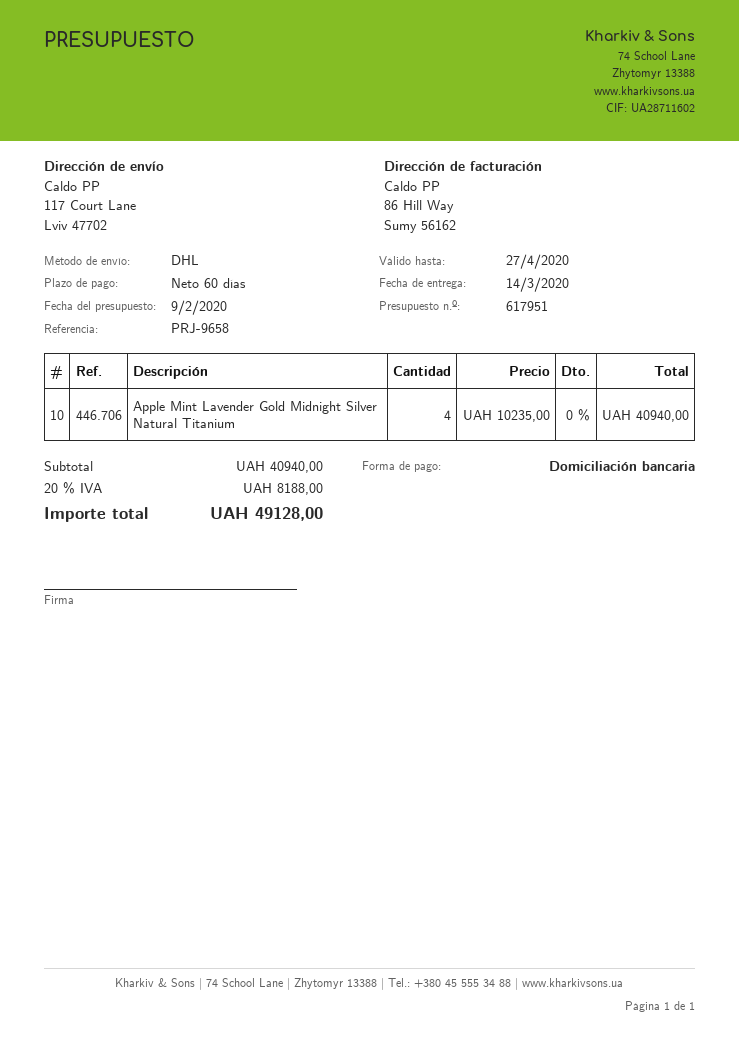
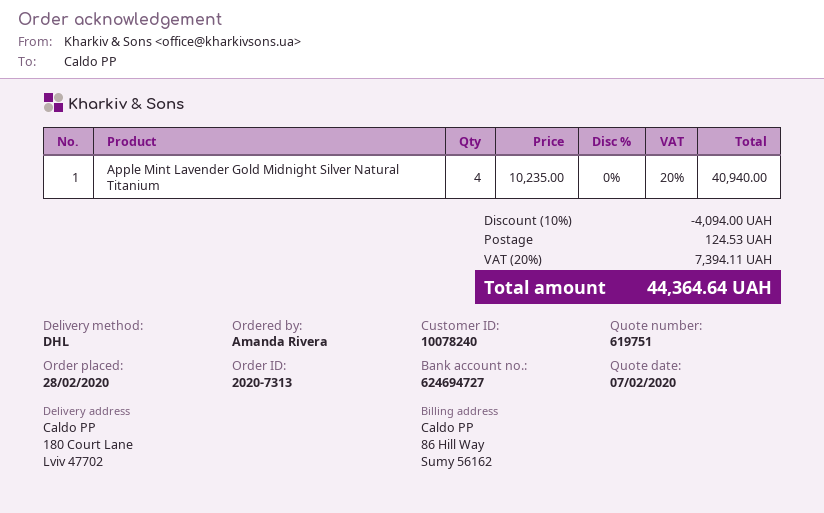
quote number: 617951 -> 619751
quote date: 2020-02-09 -> 2020-02-07
ship to: 117 Court Lane, Lviv 47702 -> 180 Court Lane, Lviv 47702
discount: none -> 10% = 4094.00
shipping: none -> 124.53
tax: 20% = 8188.00 -> 20% = 7394.11
total: 49128.00 -> 44364.64

